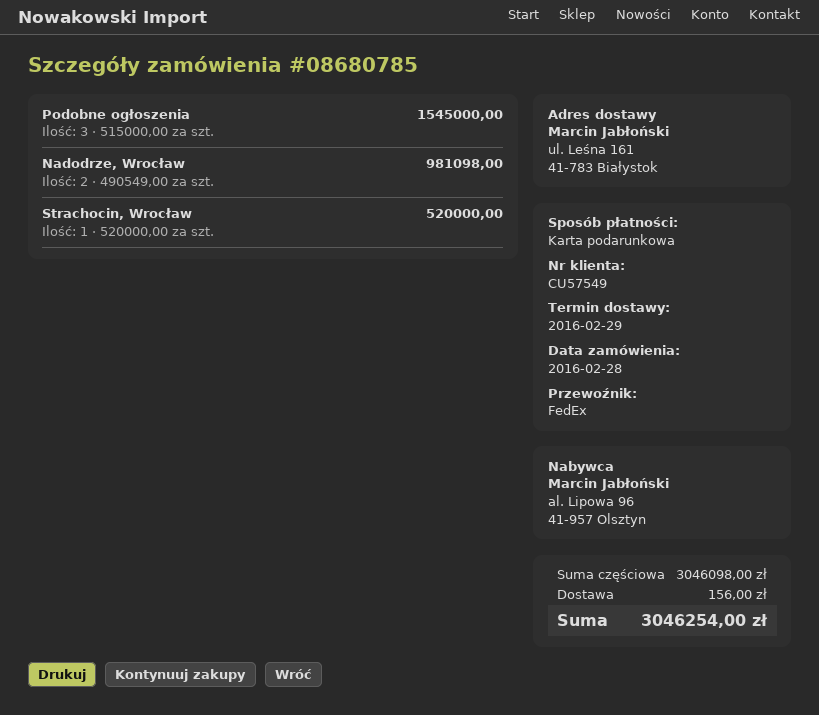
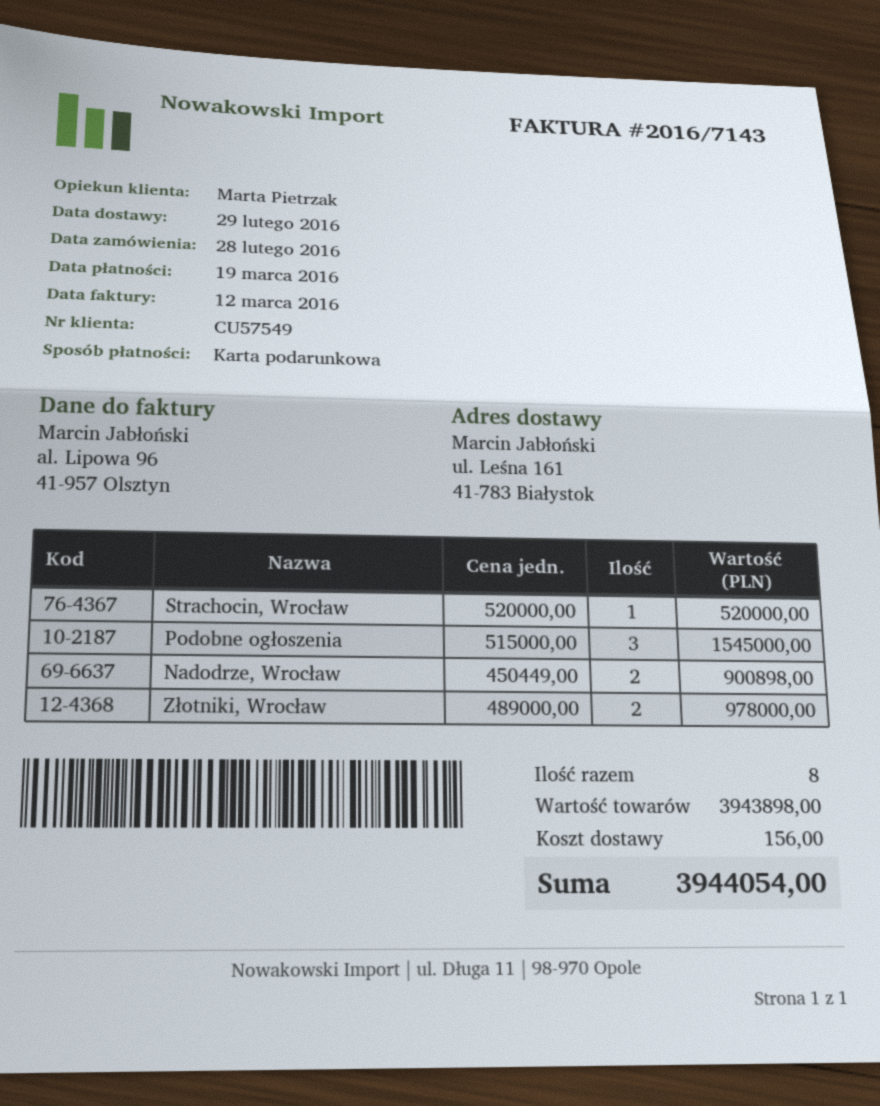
Nadodrze, Wrocław: 2 x 490549.00 = 981098.00 -> 2 x 450449.00 = 900898.00
Złotniki, Wrocław: none -> 2 x 489000.00 = 978000.00
subtotal: 3046098.00 -> 3943898.00
total: 3046254.00 -> 3944054.00

